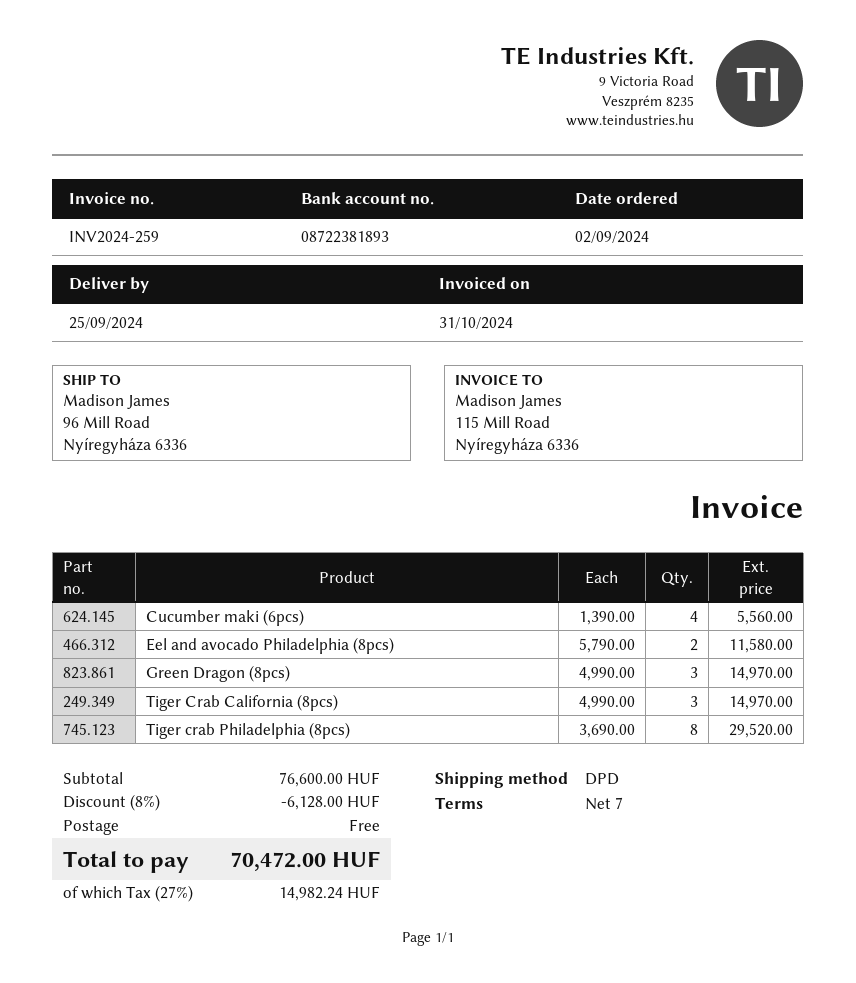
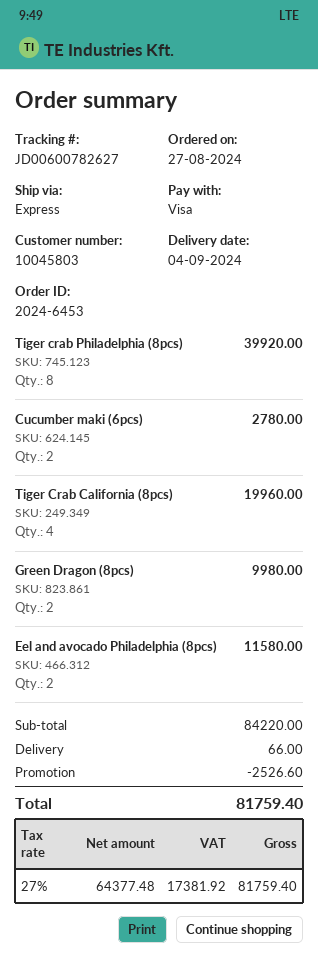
order date: 2024-09-02 -> 2024-08-27
delivery date: 2024-09-25 -> 2024-09-04
shipping method: DPD -> express
Cucumber maki (6pcs): 4 for 5560.00 -> 2 for 2780.00
Green Dragon (8pcs): 3 for 14970.00 -> 2 for 9980.00
Tiger Crab California (8pcs): 3 for 14970.00 -> 4 for 19960.00
Tiger crab Philadelphia (8pcs): 8 for 29520.00 -> 8 for 39920.00
subtotal: 76600.00 -> 84220.00
discount: 6128.00 -> 2526.60
shipping: 0.00 -> 66.00
tax: 27% = 14982.24 -> 27% = 17381.92
total: 70472.00 -> 81759.40

